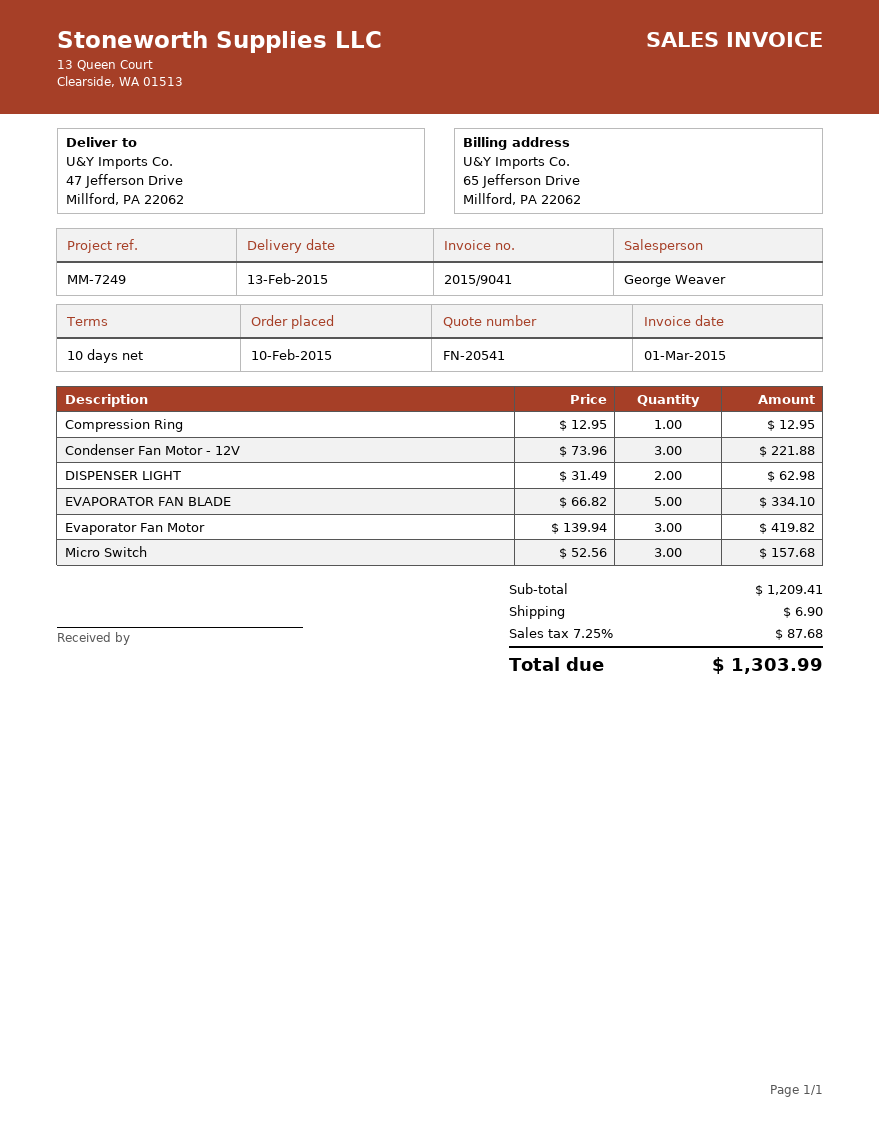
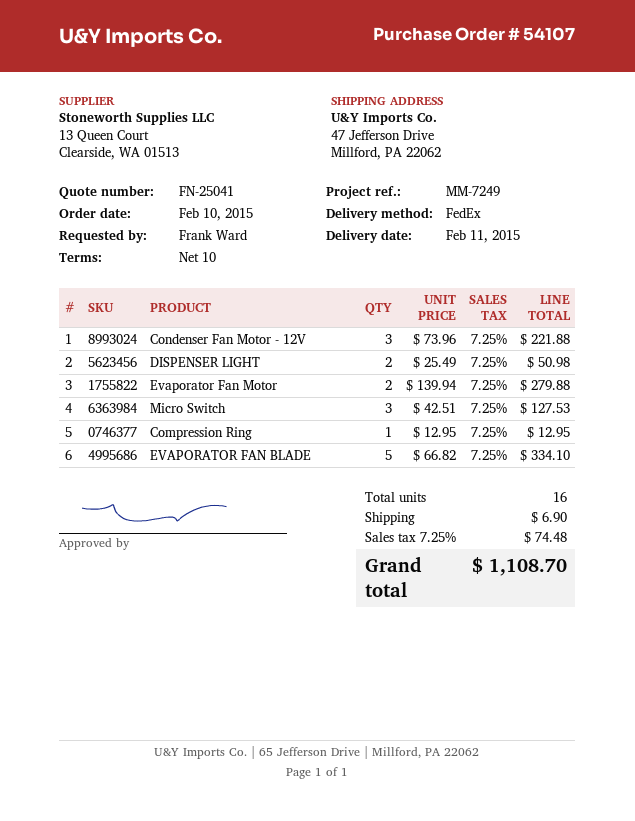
quote number: FN-20541 -> FN-25041
delivery date: 2015-02-13 -> 2015-02-11
DISPENSER LIGHT: 2 x 31.49 = 62.98 -> 2 x 25.49 = 50.98
Evaporator Fan Motor: 3 x 139.94 = 419.82 -> 2 x 139.94 = 279.88
Micro Switch: 3 x 52.56 = 157.68 -> 3 x 42.51 = 127.53
tax: 7.25% = 87.68 -> 7.25% = 74.48
total: 1303.99 -> 1108.70

